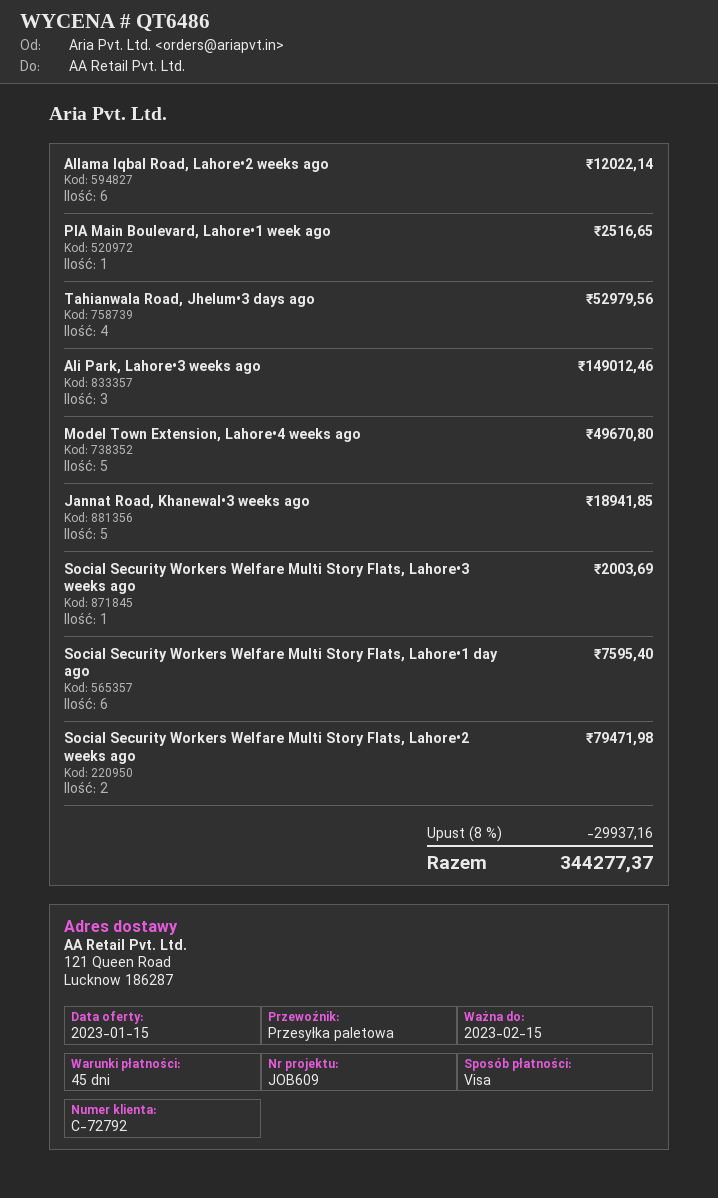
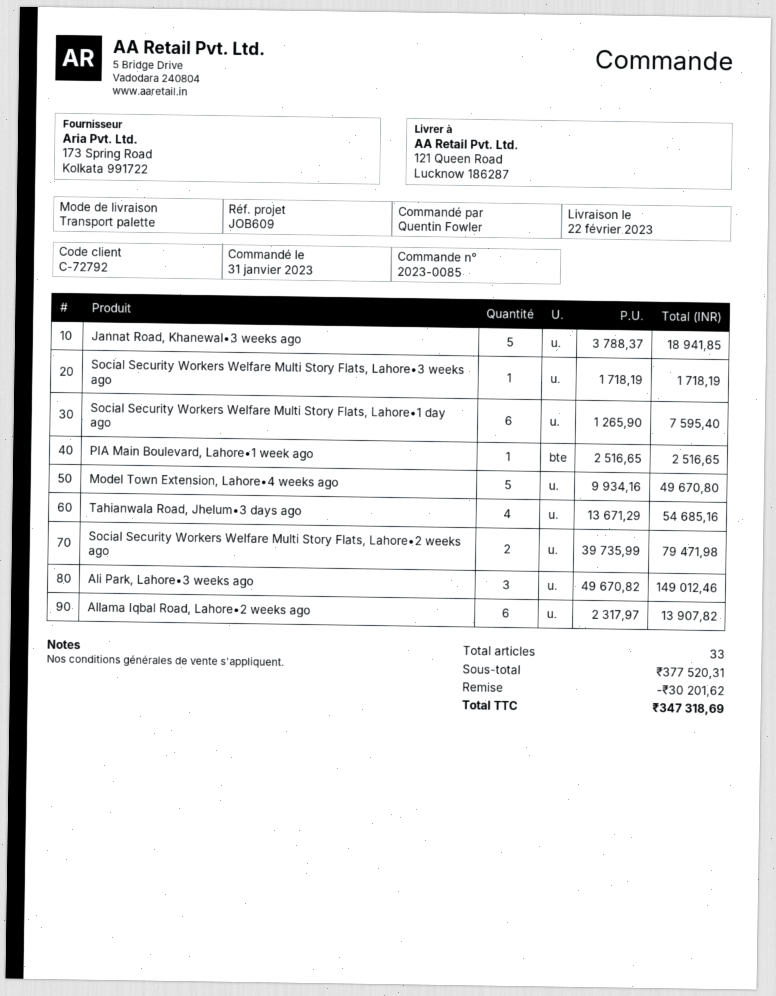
Allama Iqbal Road, Lahore•2 weeks ago: 6 for 12022.14 -> 6 for 13907.82
Tahianwala Road, Jhelum•3 days ago: 4 for 52979.56 -> 4 for 54685.16
Social Security Workers Welfare Multi Story Flats, Lahore•3 weeks ago: 1 for 2003.69 -> 1 for 1718.19
discount: 29937.16 -> 30201.62
total: 344277.37 -> 347318.69

